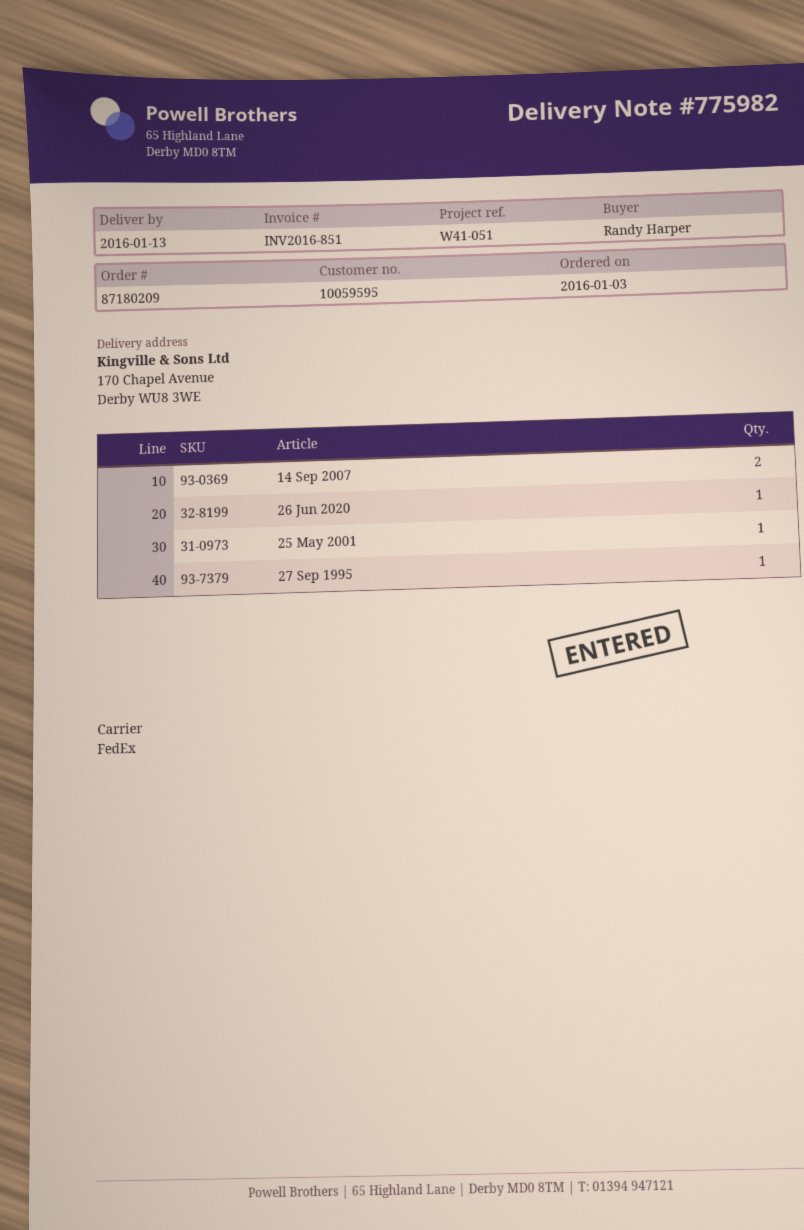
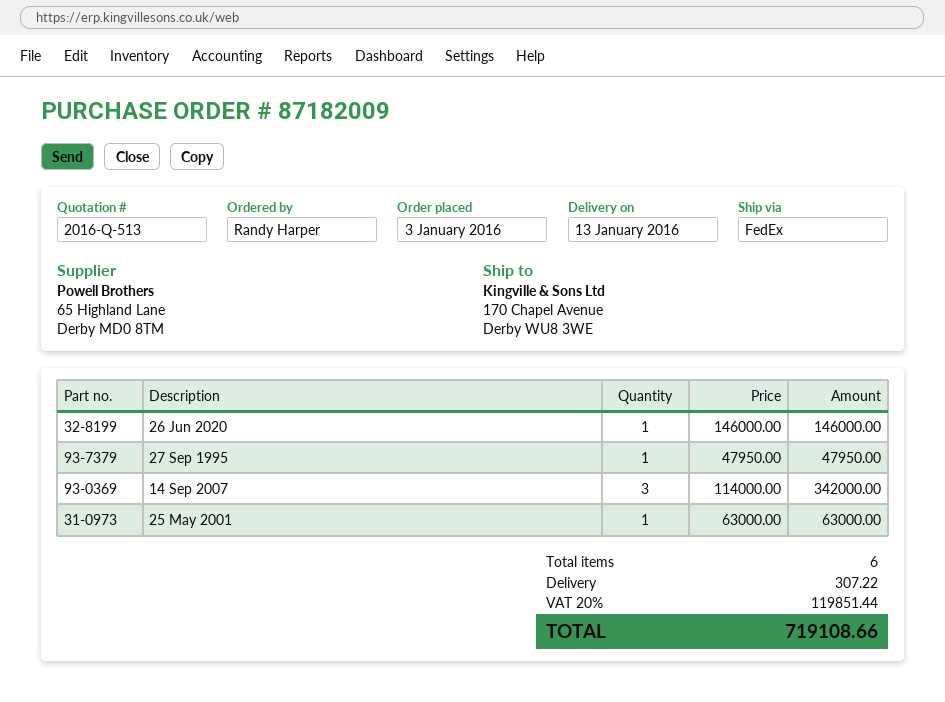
order number: 87180209 -> 87182009
14 Sep 2007: 2 -> 3

